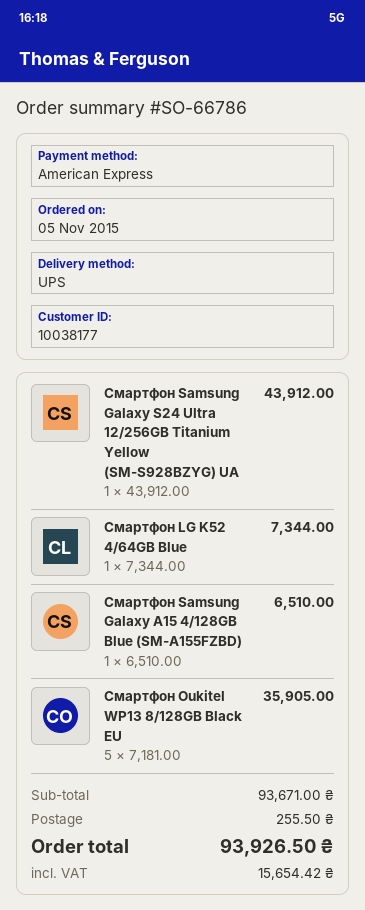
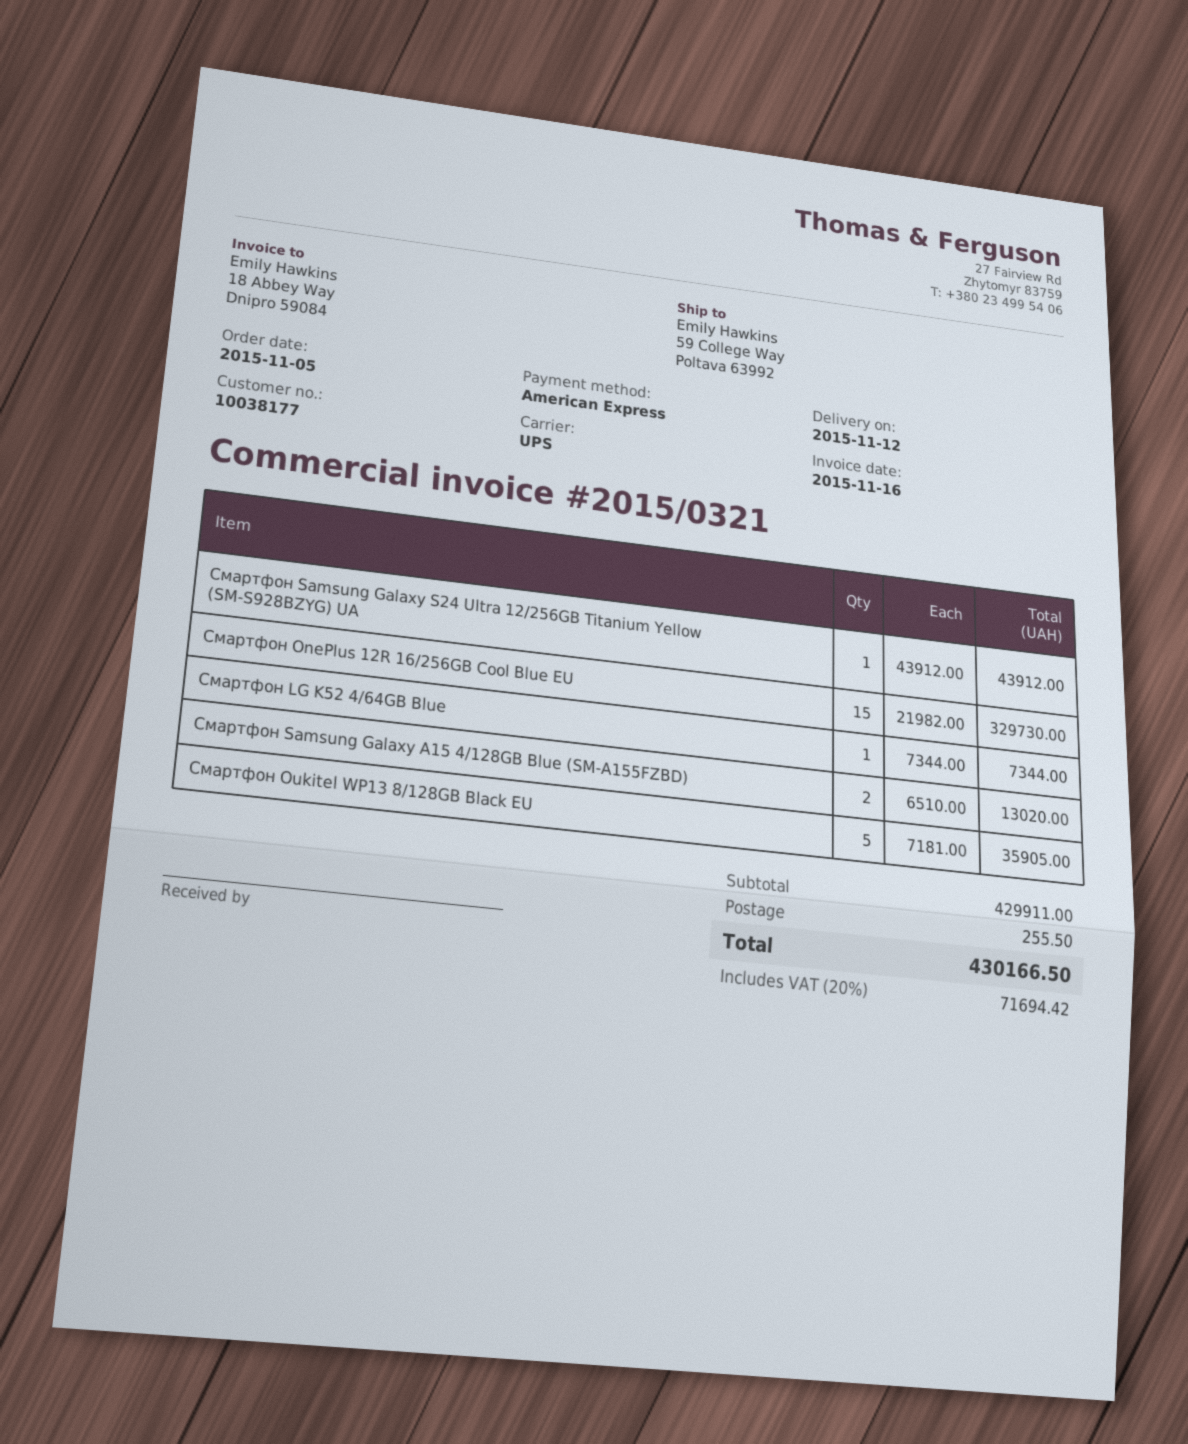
Смартфон Samsung Galaxy A15 4/128GB Blue (SM-A155FZBD): 1 x 6510.00 = 6510.00 -> 2 x 6510.00 = 13020.00
Смартфон OnePlus 12R 16/256GB Cool Blue EU: none -> 15 x 21982.00 = 329730.00
subtotal: 93671.00 -> 429911.00
tax: 15654.42 -> 71694.42
total: 93926.50 -> 430166.50

